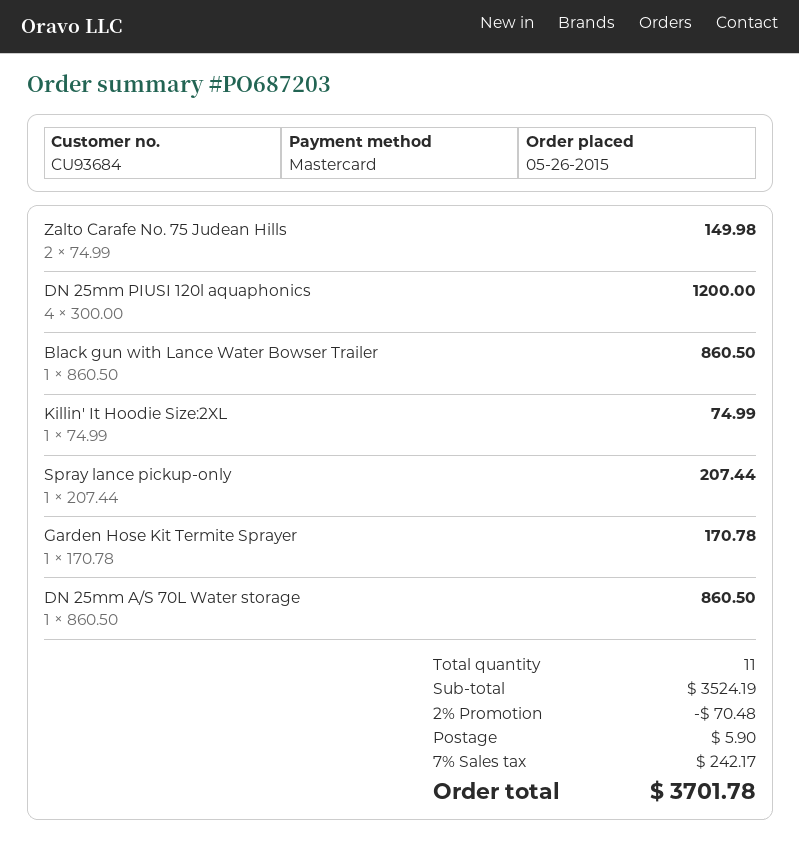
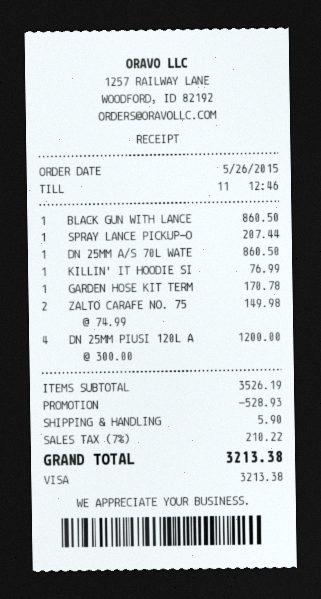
payment method: Mastercard -> Visa
Killin' It Hoodie Size:2XL: 1 x 74.99 = 74.99 -> 1 x 76.99 = 76.99
subtotal: 3524.19 -> 3526.19
discount: 70.48 -> 528.93
tax: 7% = 242.17 -> 7% = 210.22
total: 3701.78 -> 3213.38

